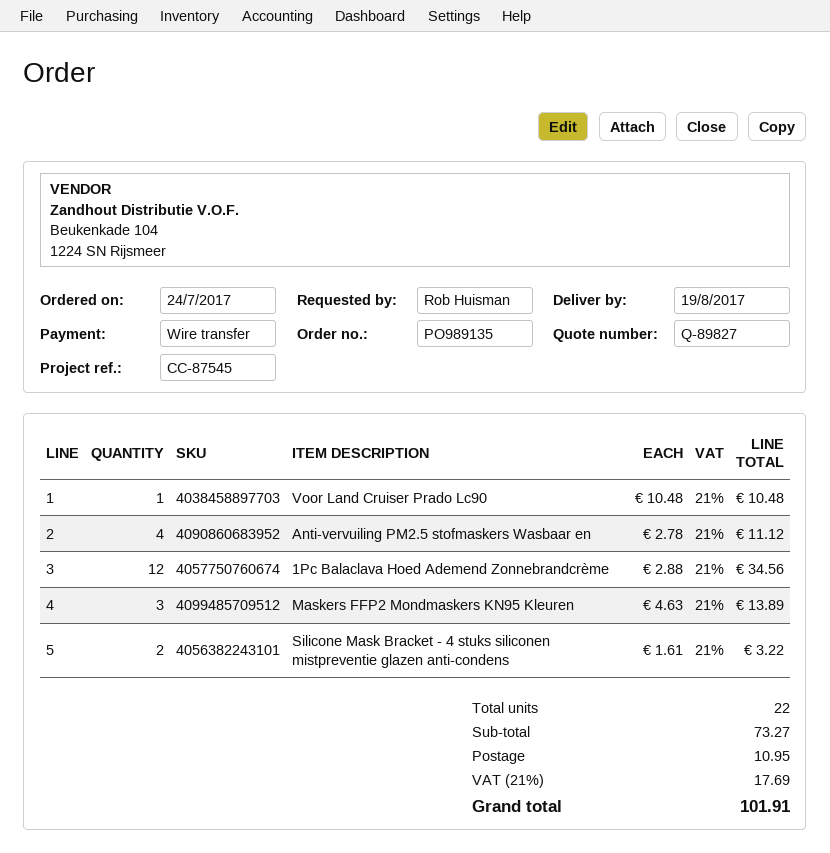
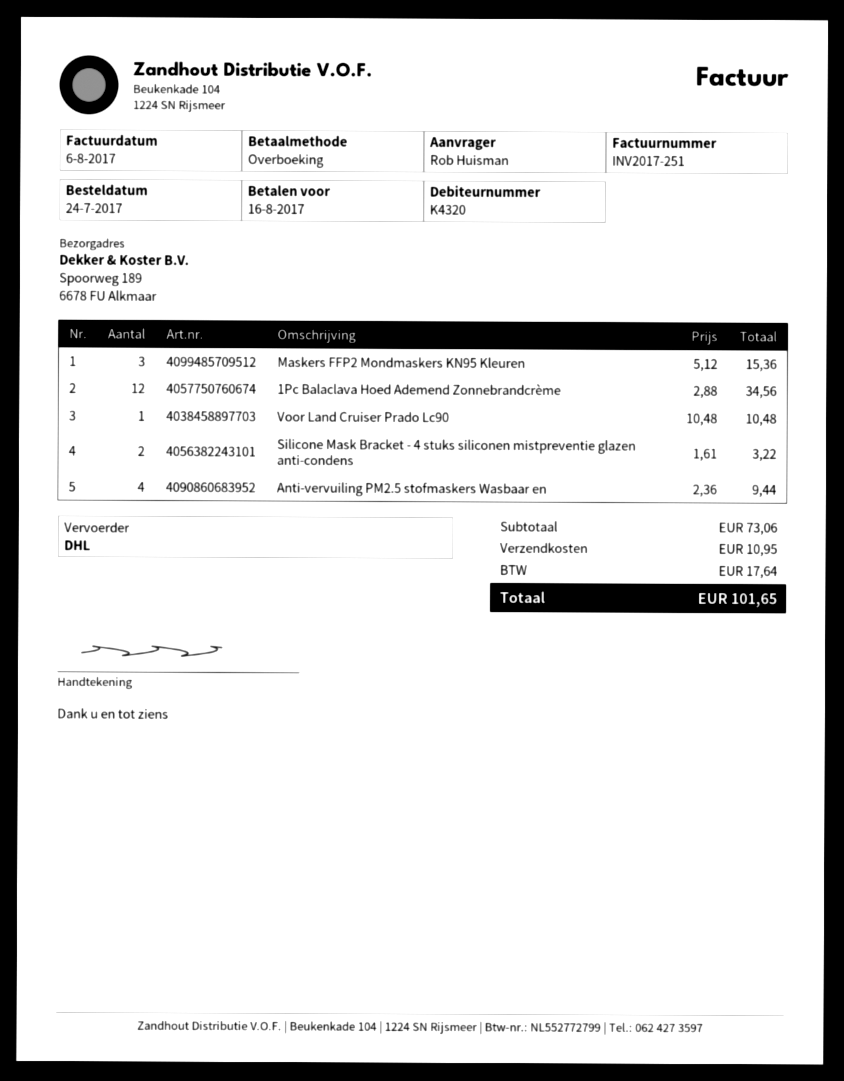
Anti-vervuiling PM2.5 stofmaskers Wasbaar en: 4 x 2.78 = 11.12 -> 4 x 2.36 = 9.44
Maskers FFP2 Mondmaskers KN95 Kleuren: 3 x 4.63 = 13.89 -> 3 x 5.12 = 15.36
subtotal: 73.27 -> 73.06
tax: 17.69 -> 17.64
total: 101.91 -> 101.65

